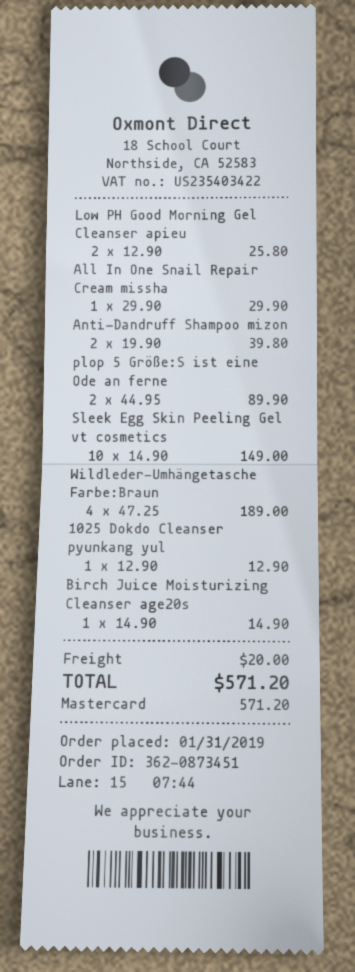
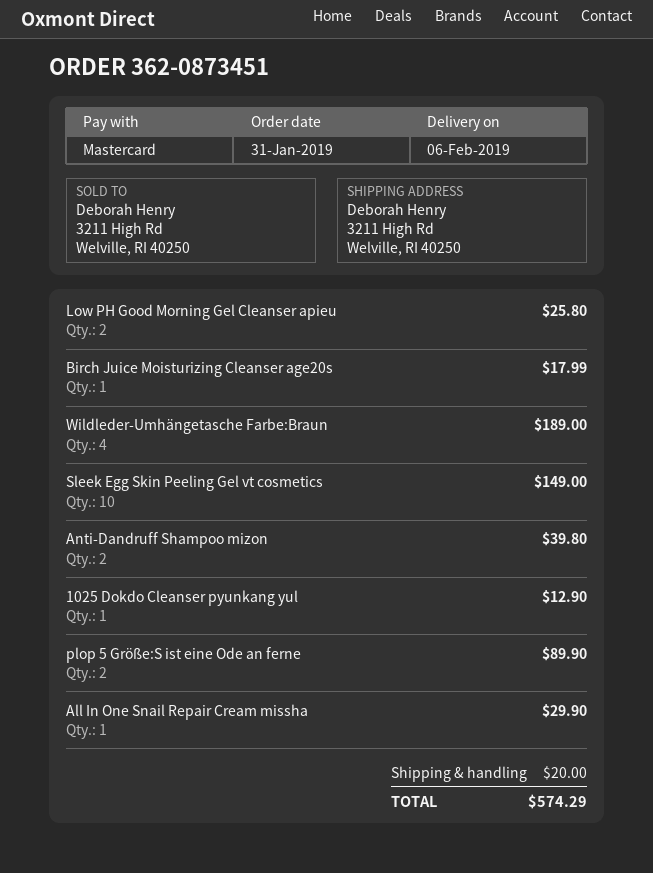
Birch Juice Moisturizing Cleanser age20s: 1 for 14.90 -> 1 for 17.99
total: 571.20 -> 574.29

